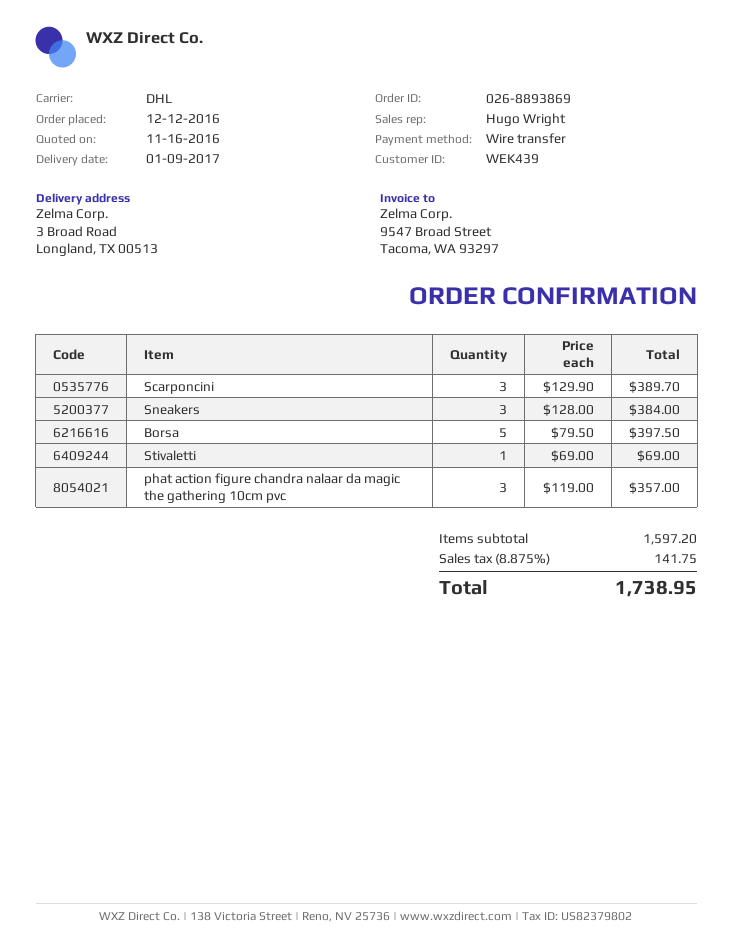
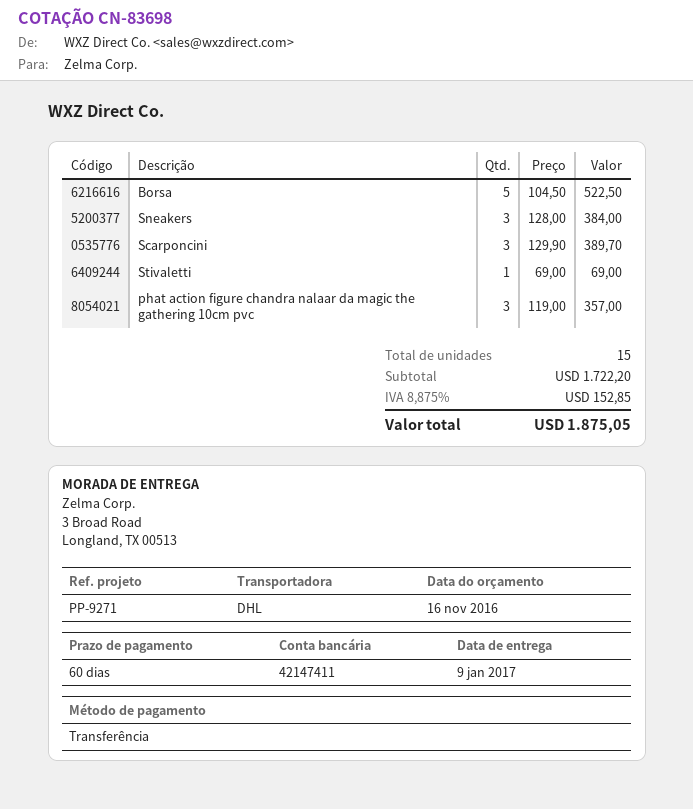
Borsa: 5 x 79.50 = 397.50 -> 5 x 104.50 = 522.50
subtotal: 1597.20 -> 1722.20
tax: 8.875% = 141.75 -> 8.875% = 152.85
total: 1738.95 -> 1875.05

